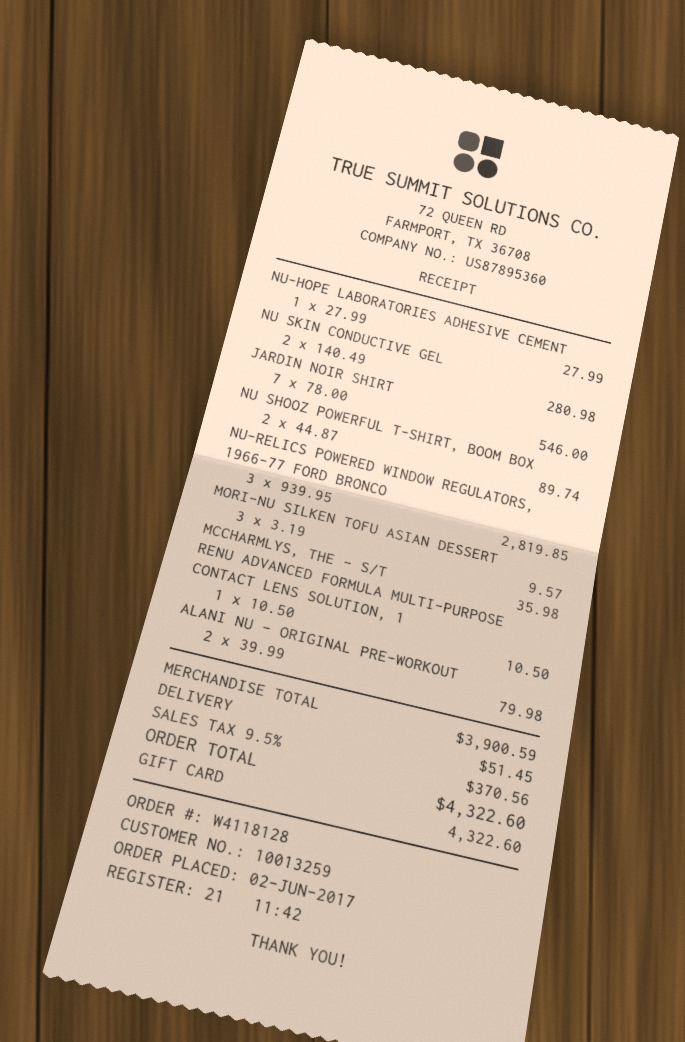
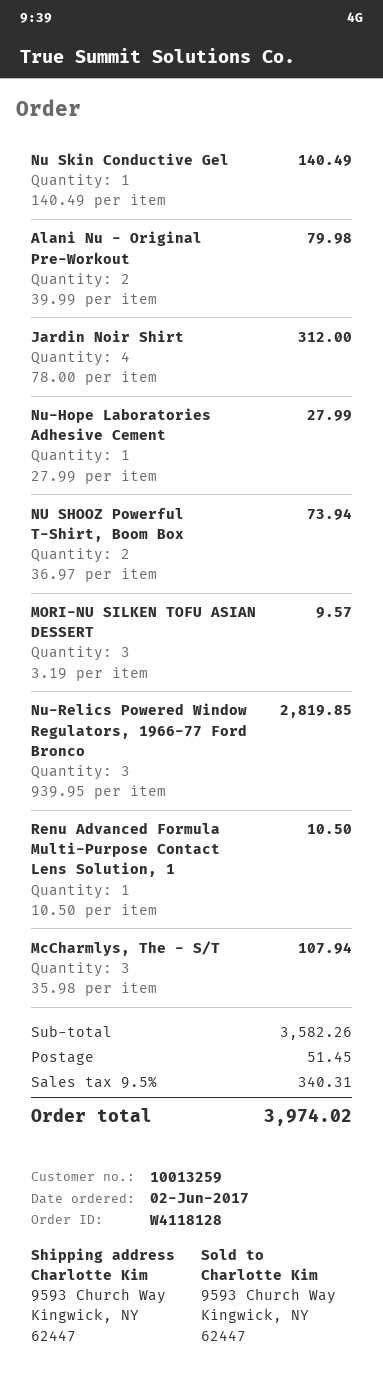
NU SKIN CONDUCTIVE GEL: 2 x 140.49 = 280.98 -> 1 x 140.49 = 140.49
JARDIN NOIR SHIRT: 7 x 78.00 = 546.00 -> 4 x 78.00 = 312.00
NU SHOOZ POWERFUL T-SHIRT, BOOM BOX: 2 x 44.87 = 89.74 -> 2 x 36.97 = 73.94
MCCHARMLYS, THE - S/T: 1 x 35.98 = 35.98 -> 3 x 35.98 = 107.94
subtotal: 3900.59 -> 3582.26
tax: 9.5% = 370.56 -> 9.5% = 340.31
total: 4322.60 -> 3974.02

